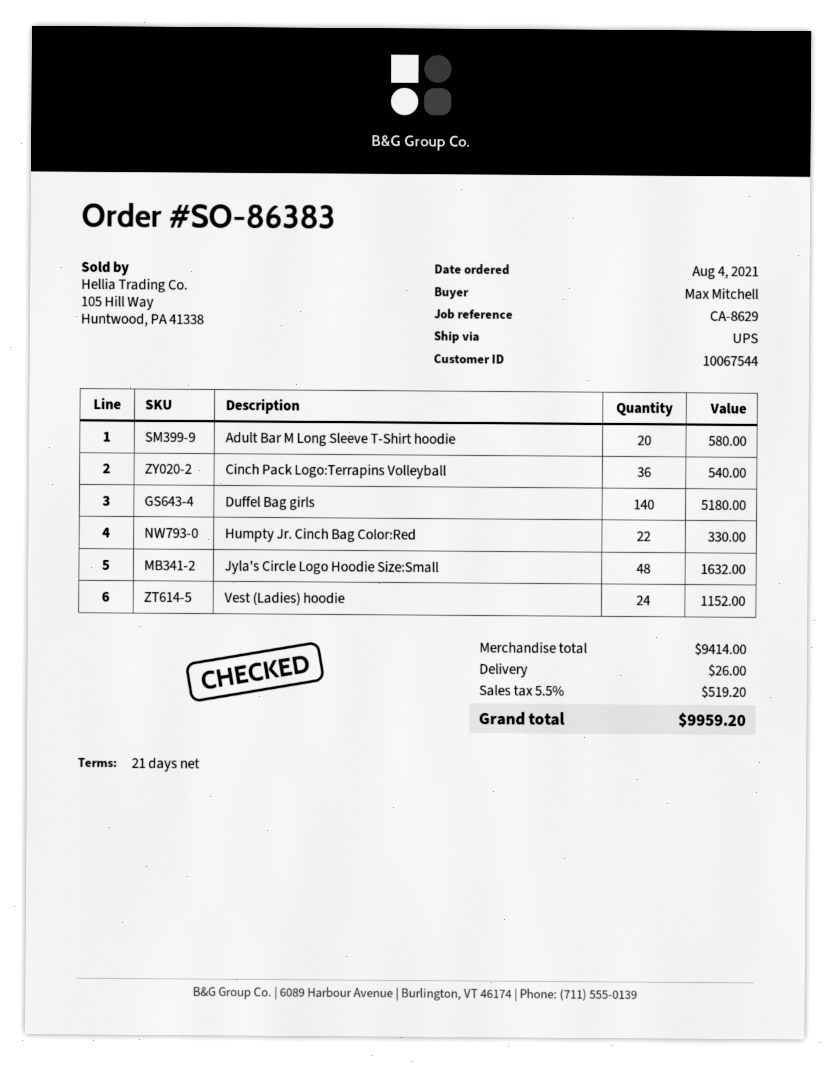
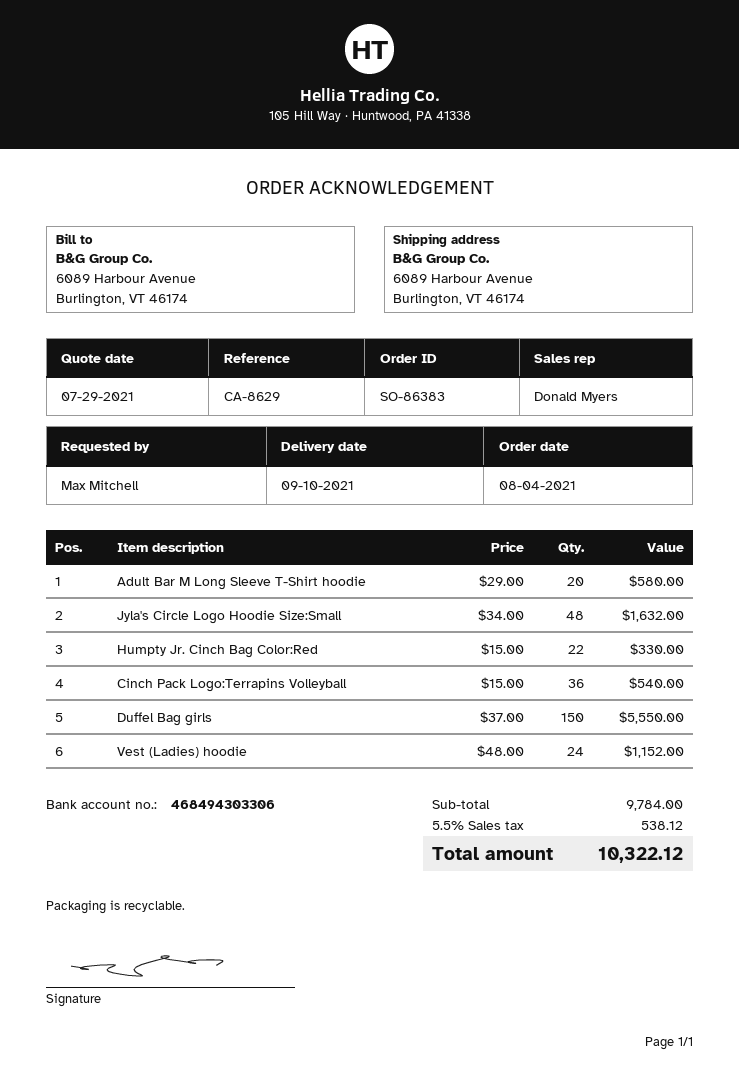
Duffel Bag girls: 140 for 5180.00 -> 150 for 5550.00
subtotal: 9414.00 -> 9784.00
shipping: 26.00 -> none
tax: 5.5% = 519.20 -> 5.5% = 538.12
total: 9959.20 -> 10322.12

